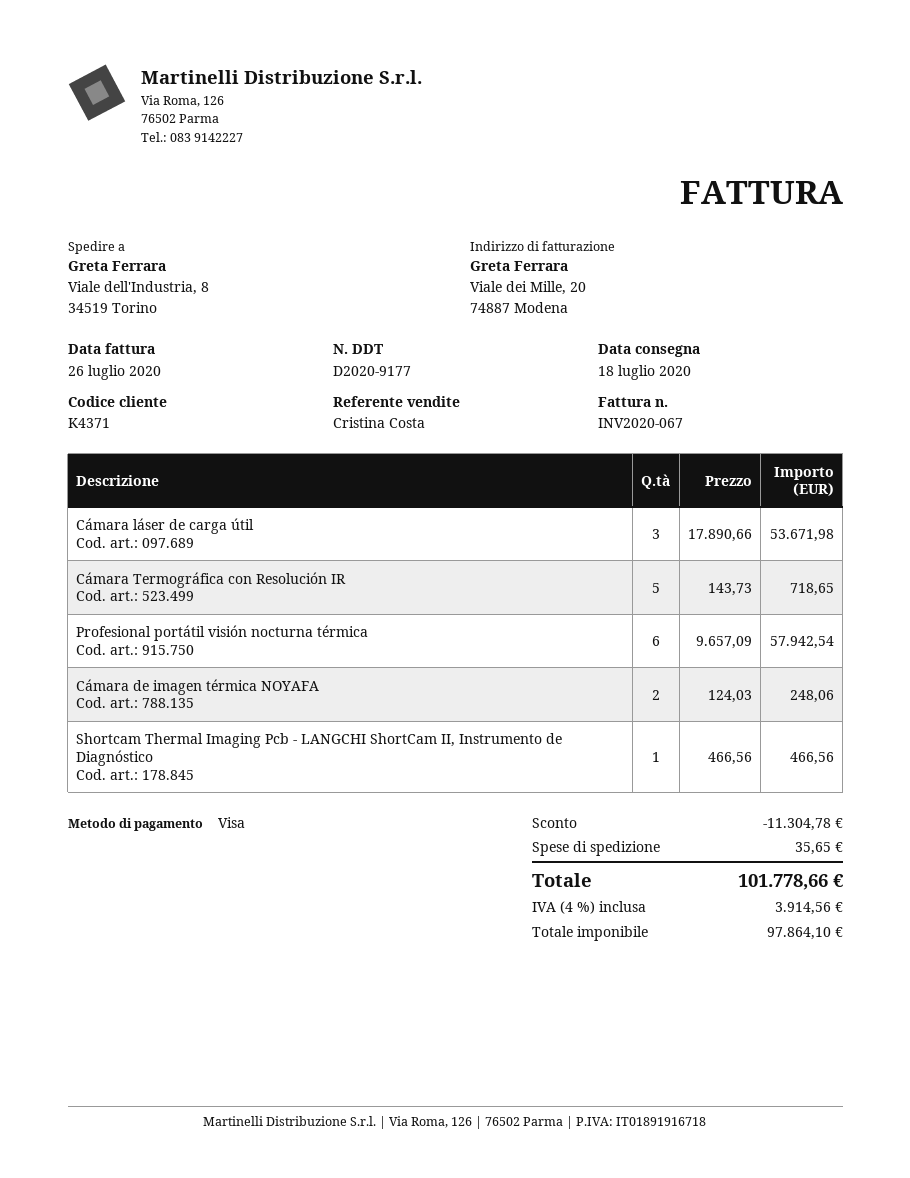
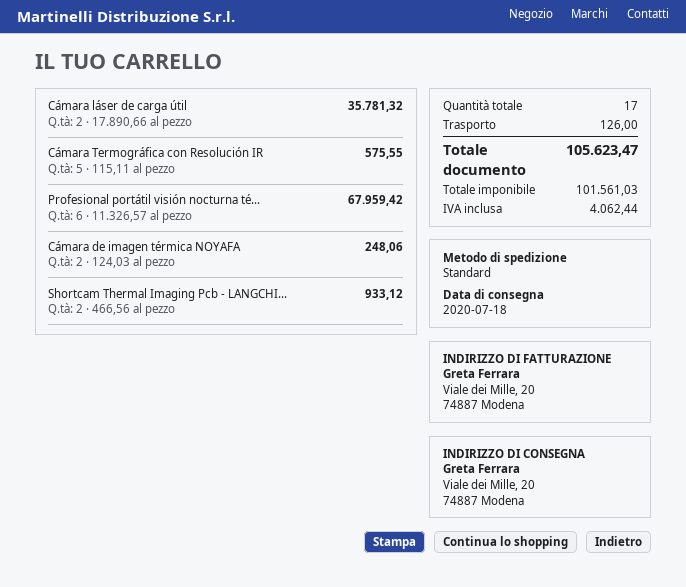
ship to: Viale dell'Industria, 8, 34519 Torino -> Viale dei Mille, 20, 74887 Modena
Cámara láser de carga útil: 3 x 17890.66 = 53671.98 -> 2 x 17890.66 = 35781.32
Cámara Termográfica con Resolución IR: 5 x 143.73 = 718.65 -> 5 x 115.11 = 575.55
Profesional portátil visión nocturna térmica: 6 x 9657.09 = 57942.54 -> 6 x 11326.57 = 67959.42
Shortcam Thermal Imaging Pcb - LANGCHI ShortCam II, Instrumento de Diagnóstico: 1 x 466.56 = 466.56 -> 2 x 466.56 = 933.12
discount: 11304.78 -> none
shipping: 35.65 -> 126.00
net: 97864.10 -> 101561.03
tax: 3914.56 -> 4062.44
total: 101778.66 -> 105623.47

